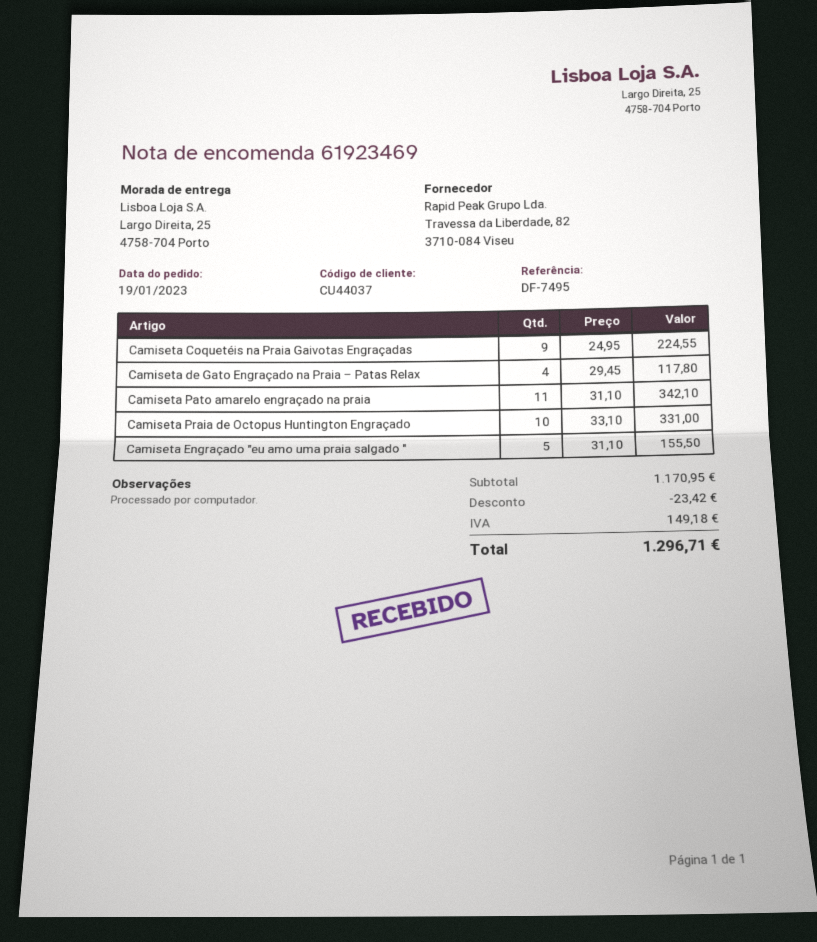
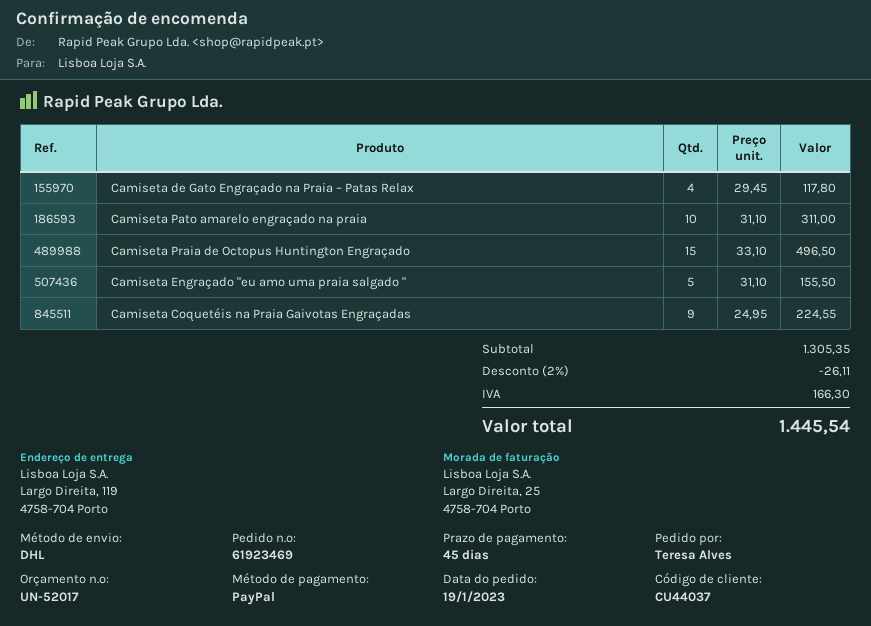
ship to: Largo Direita, 25, 4758-704 Porto -> Largo Direita, 119, 4758-704 Porto
Camiseta Pato amarelo engraçado na praia: 11 x 31.10 = 342.10 -> 10 x 31.10 = 311.00
Camiseta Praia de Octopus Huntington Engraçado: 10 x 33.10 = 331.00 -> 15 x 33.10 = 496.50
subtotal: 1170.95 -> 1305.35
discount: 23.42 -> 26.11
tax: 149.18 -> 166.30
total: 1296.71 -> 1445.54

